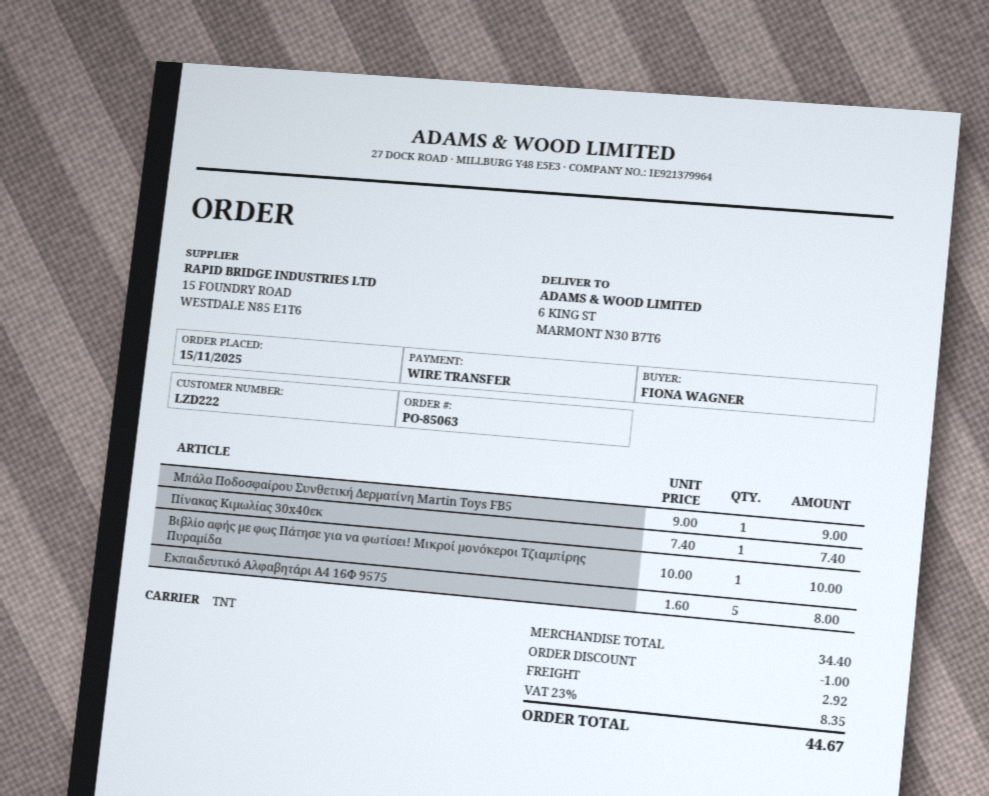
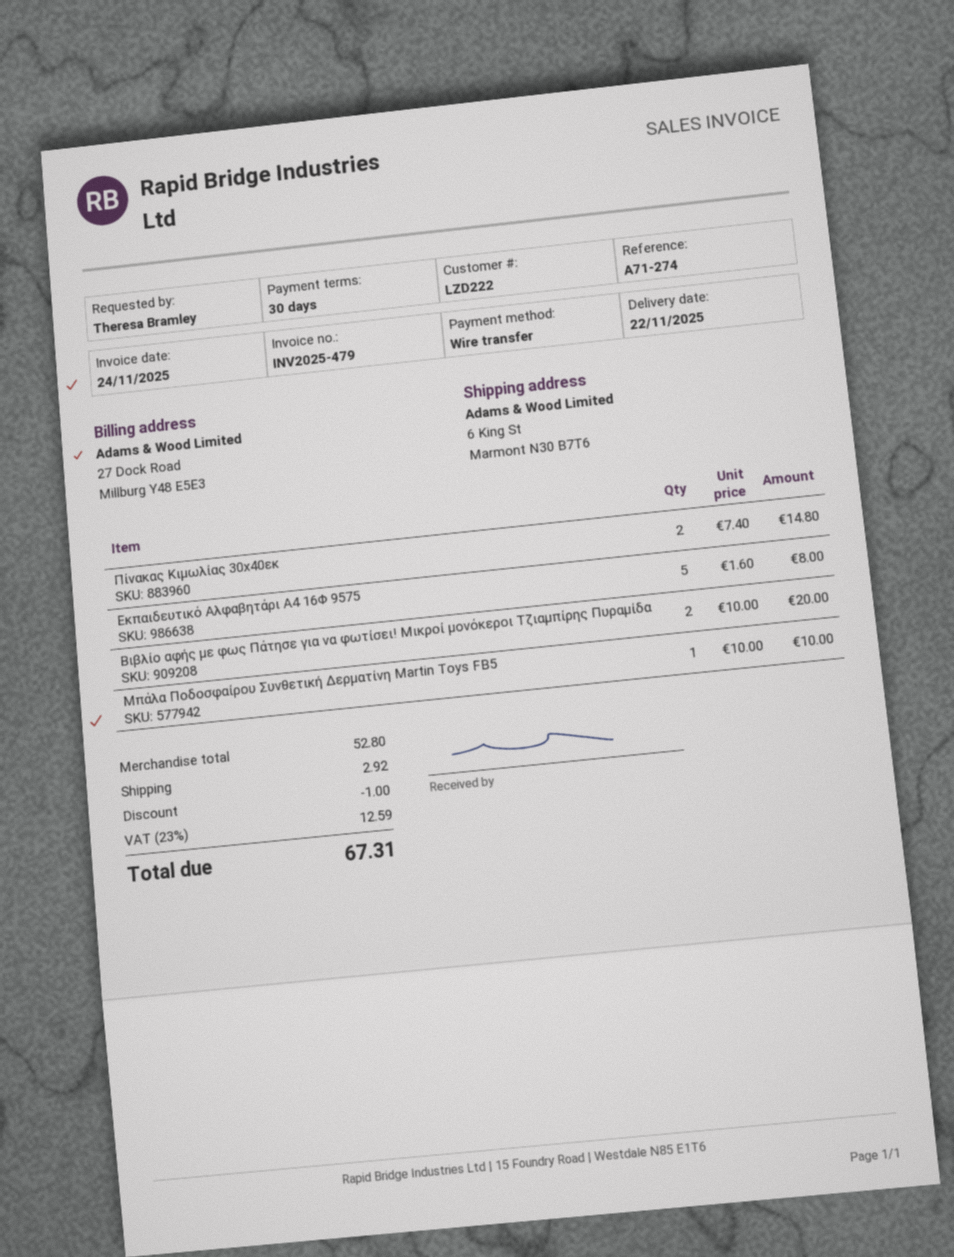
ordered by: FIONA WAGNER -> Theresa Bramley
Μπάλα Ποδοσφαίρου Συνθετική Δερματίνη Martin Toys FB5: 1 x 9.00 = 9.00 -> 1 x 10.00 = 10.00
Πίνακας Κιμωλίας 30x40εκ: 1 x 7.40 = 7.40 -> 2 x 7.40 = 14.80
Βιβλίο αφής με φως Πάτησε για να φωτίσει! Μικροί μονόκεροι Τζιαμπίρης Πυραμίδα: 1 x 10.00 = 10.00 -> 2 x 10.00 = 20.00
subtotal: 34.40 -> 52.80
tax: 23% = 8.35 -> 23% = 12.59
total: 44.67 -> 67.31

